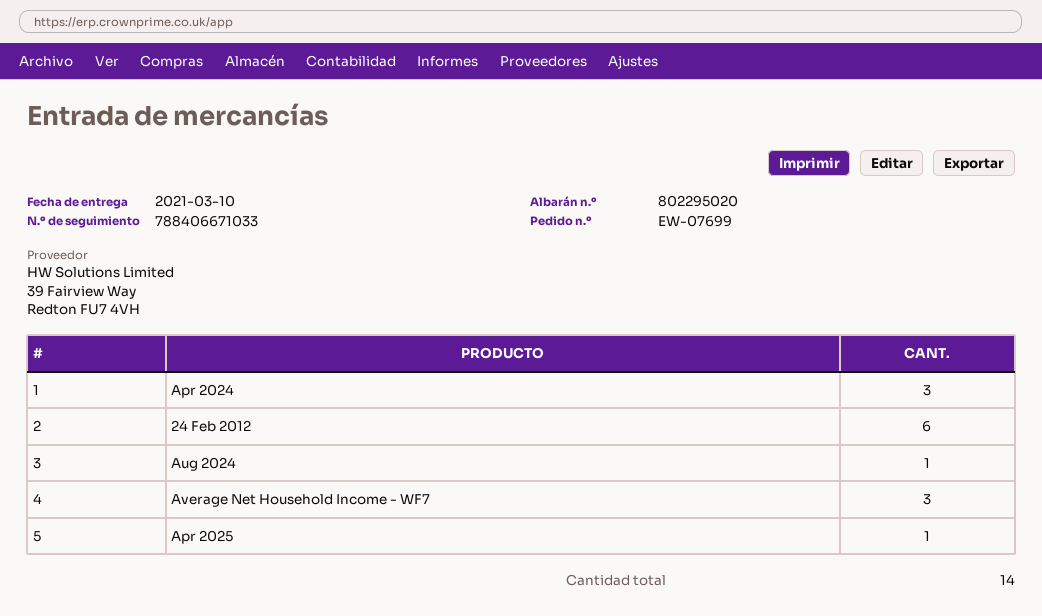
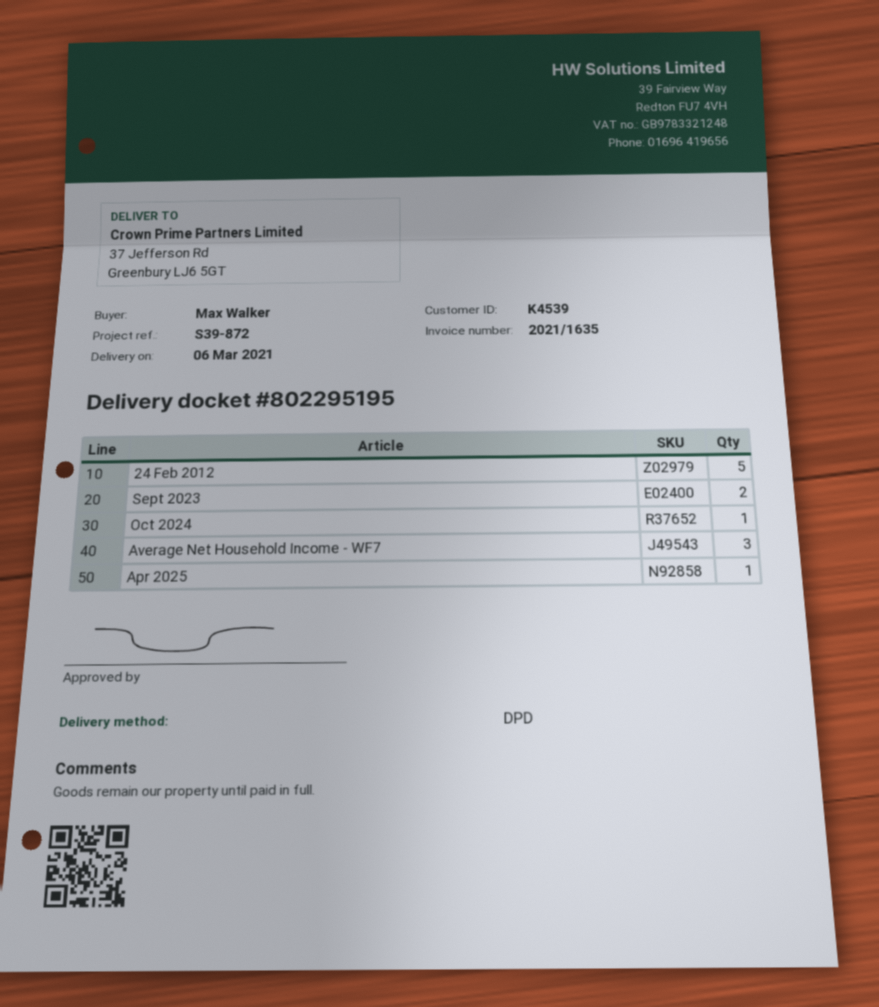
delivery note number: 802295020 -> 802295195
delivery date: 2021-03-10 -> 2021-03-06
Apr 2024: 3 -> none
24 Feb 2012: 6 -> 5
Aug 2024: 1 -> none
Sept 2023: none -> 2
Oct 2024: none -> 1

